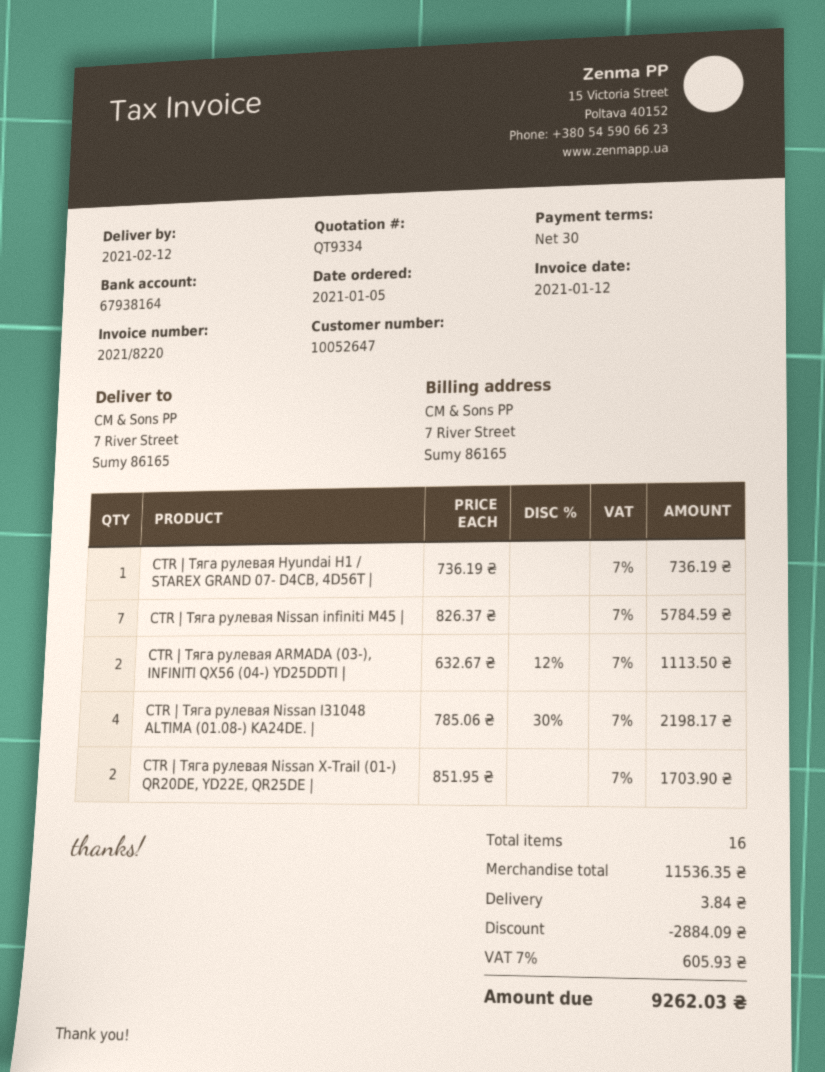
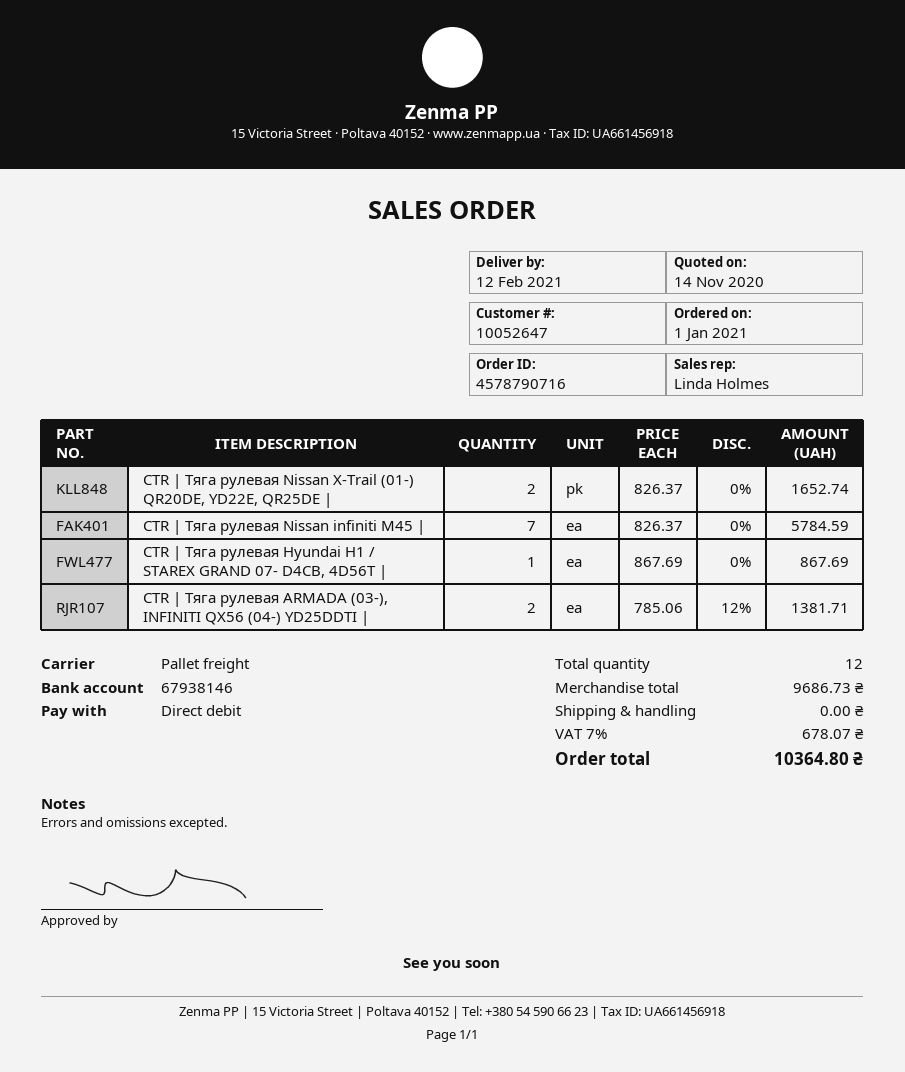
order date: 2021-01-05 -> 2021-01-01
bank account: 67938164 -> 67938146
CTR | Тяга рулевая Hyundai H1 / STAREX GRAND 07- D4CB, 4D56T |: 1 x 736.19 = 736.19 -> 1 x 867.69 = 867.69
CTR | Тяга рулевая ARMADA (03-), INFINITI QX56 (04-) YD25DDTI |: 2 x 632.67 - 12% = 1113.50 -> 2 x 785.06 - 12% = 1381.71
CTR | Тяга рулевая Nissan I31048 ALTIMA (01.08-) KA24DE. |: 4 x 785.06 - 30% = 2198.17 -> none
CTR | Тяга рулевая Nissan X-Trail (01-) QR20DE, YD22E, QR25DE |: 2 x 851.95 = 1703.90 -> 2 x 826.37 = 1652.74
total quantity: 16 -> 12
subtotal: 11536.35 -> 9686.73
discount: 2884.09 -> none
shipping: 3.84 -> 0.00
tax: 7% = 605.93 -> 7% = 678.07
total: 9262.03 -> 10364.80

